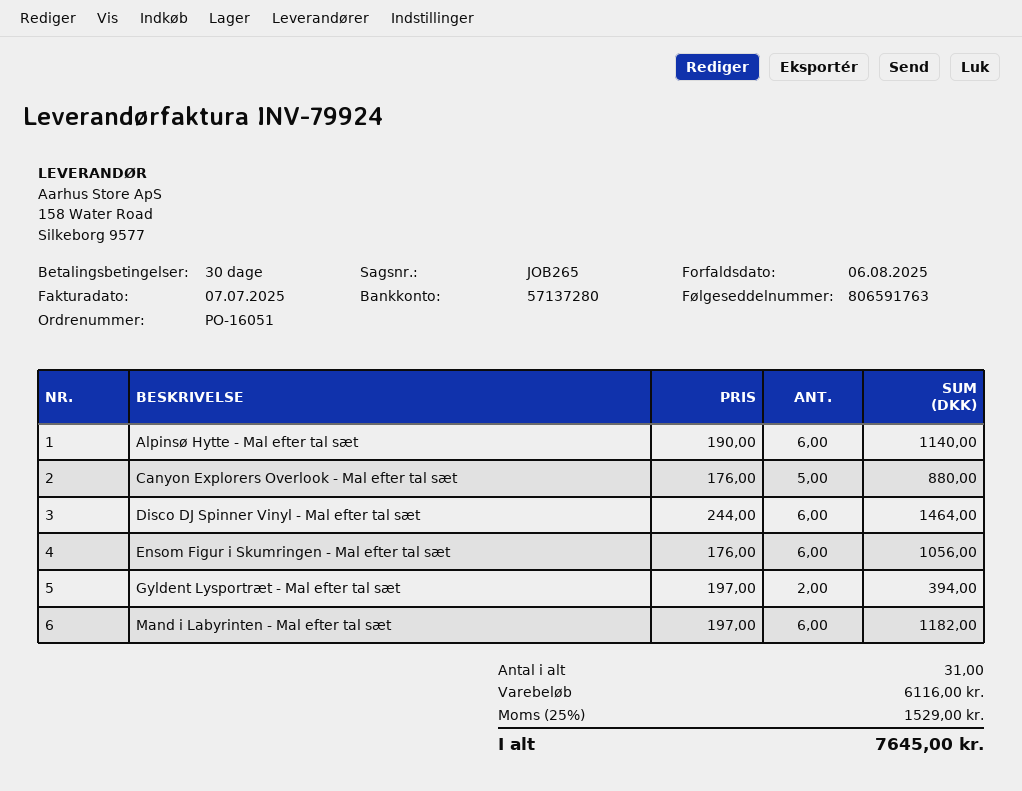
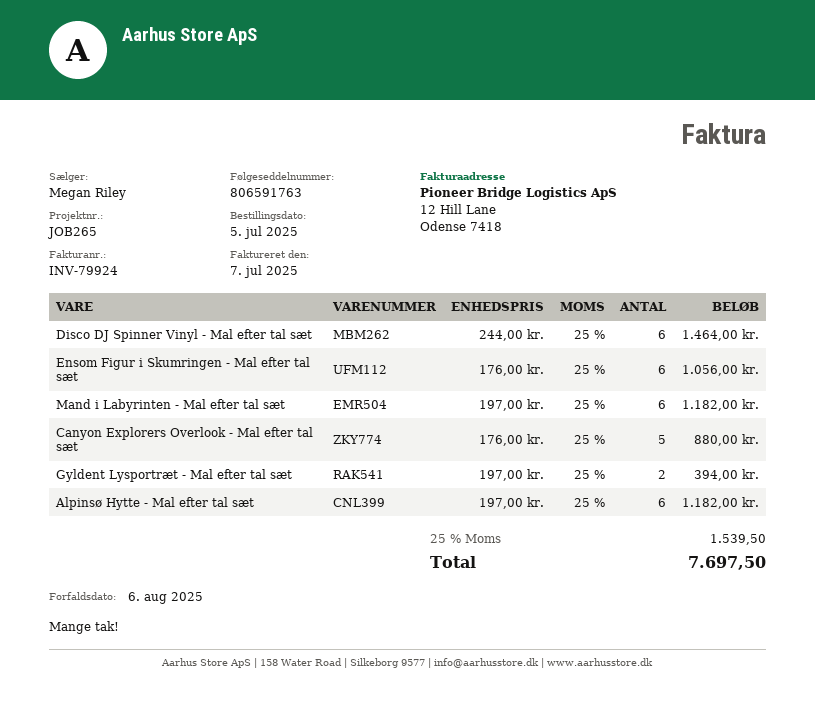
Alpinsø Hytte - Mal efter tal sæt: 6 x 190.00 = 1140.00 -> 6 x 197.00 = 1182.00
tax: 25% = 1529.00 -> 25% = 1539.50
total: 7645.00 -> 7697.50

